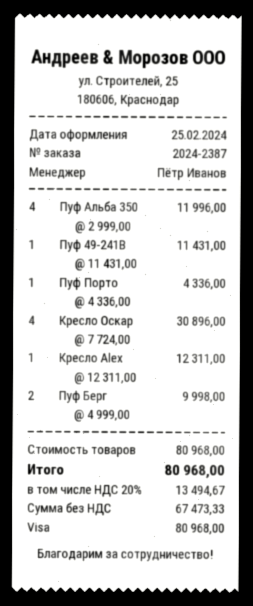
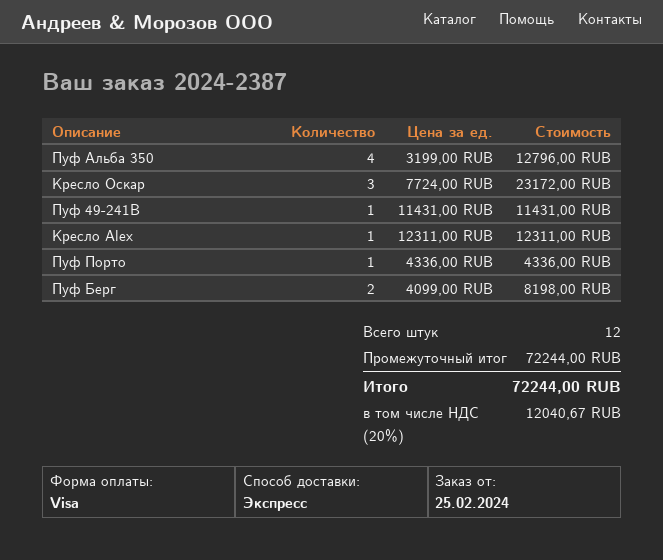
Пуф Альба 350: 4 x 2999.00 = 11996.00 -> 4 x 3199.00 = 12796.00
Кресло Оскар: 4 x 7724.00 = 30896.00 -> 3 x 7724.00 = 23172.00
Пуф Берг: 2 x 4999.00 = 9998.00 -> 2 x 4099.00 = 8198.00
subtotal: 80968.00 -> 72244.00
tax: 20% = 13494.67 -> 20% = 12040.67
total: 80968.00 -> 72244.00

